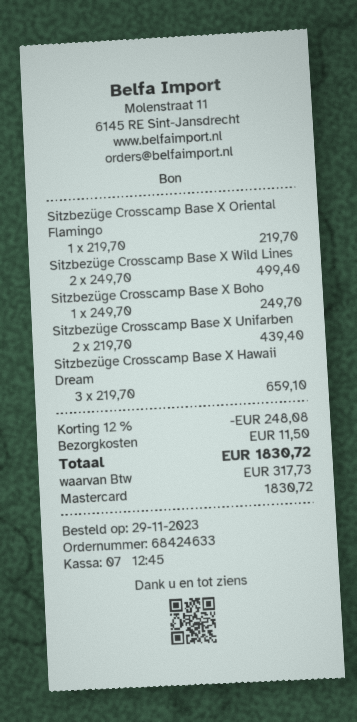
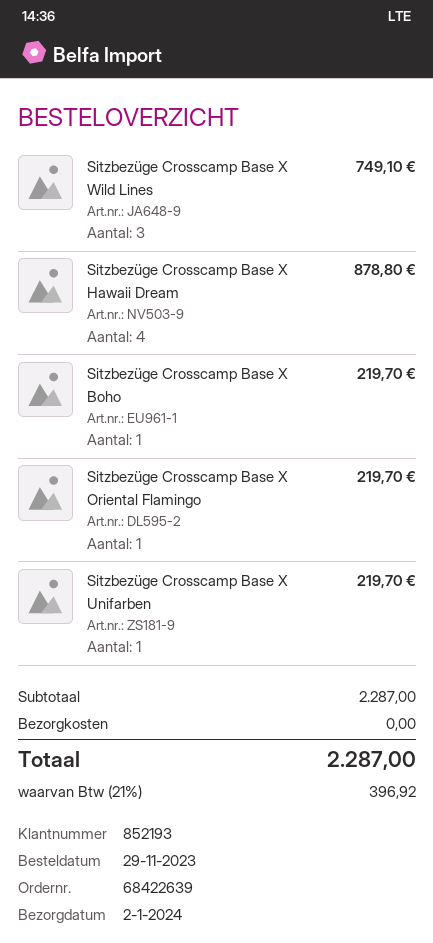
order number: 68424633 -> 68422639
Sitzbezüge Crosscamp Base X Wild Lines: 2 for 499.40 -> 3 for 749.10
Sitzbezüge Crosscamp Base X Boho: 1 for 249.70 -> 1 for 219.70
Sitzbezüge Crosscamp Base X Unifarben: 2 for 439.40 -> 1 for 219.70
Sitzbezüge Crosscamp Base X Hawaii Dream: 3 for 659.10 -> 4 for 878.80
discount: 12% = 248.08 -> none
shipping: 11.50 -> 0.00
tax: 317.73 -> 396.92
total: 1830.72 -> 2287.00

